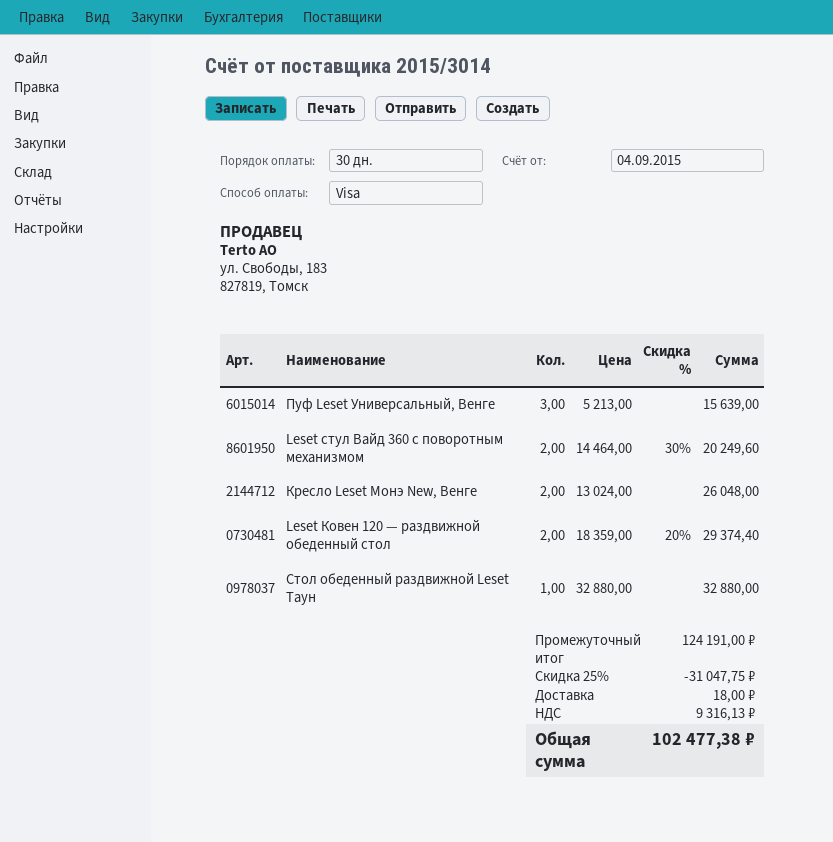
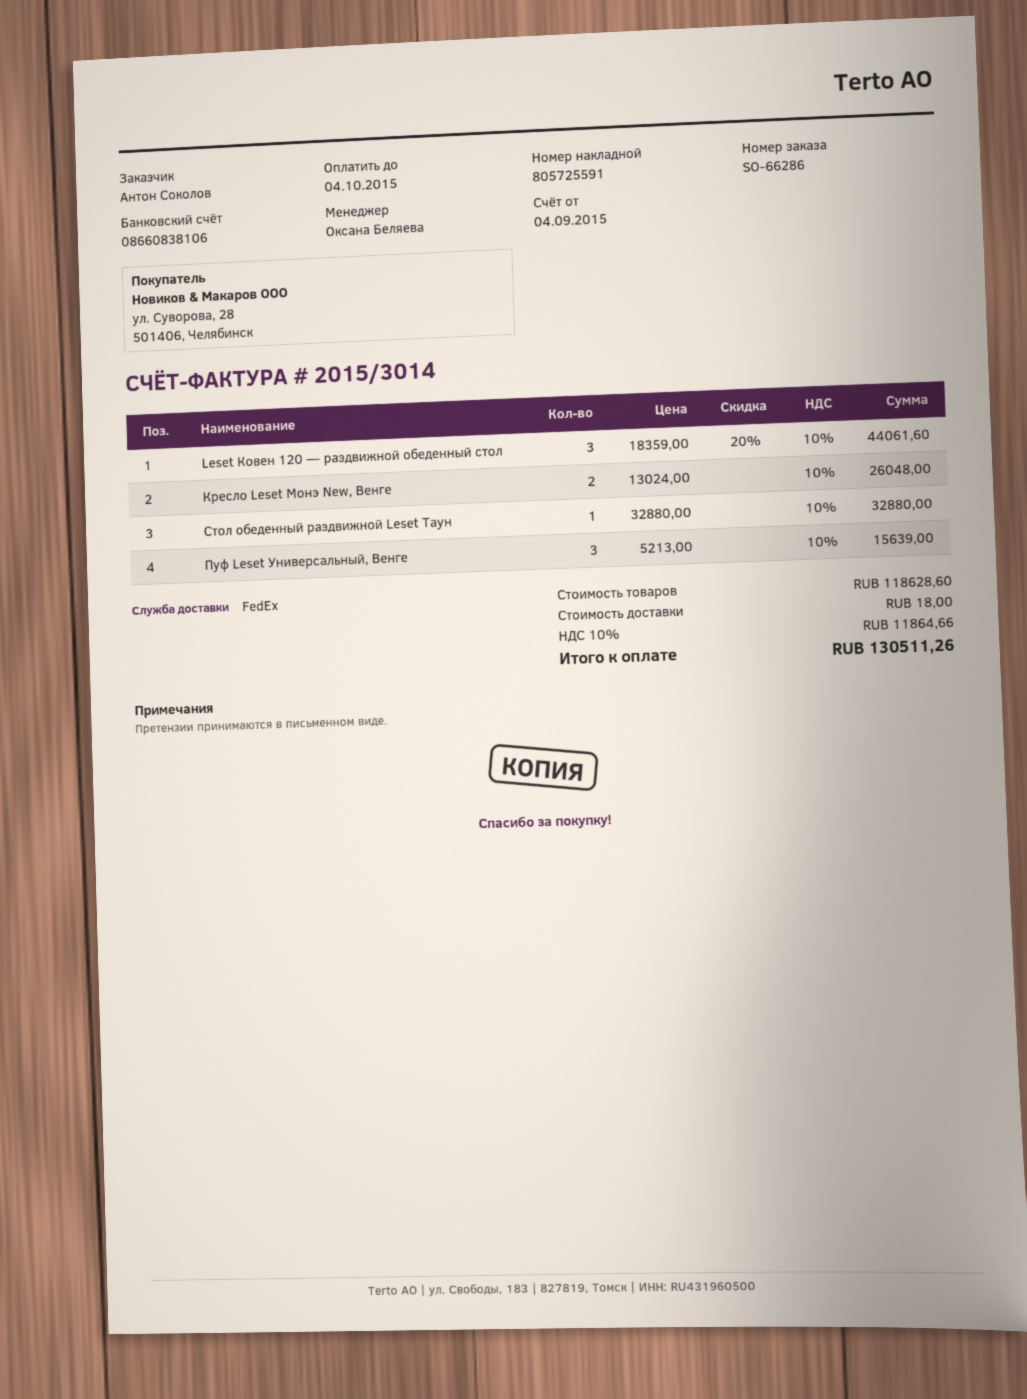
Leset стул Вайд 360 с поворотным механизмом: 2 x 14464.00 - 30% = 20249.60 -> none
Leset Ковен 120 — раздвижной обеденный стол: 2 x 18359.00 - 20% = 29374.40 -> 3 x 18359.00 - 20% = 44061.60
subtotal: 124191.00 -> 118628.60
discount: 25% = 31047.75 -> none
tax: 9316.13 -> 11864.66
total: 102477.38 -> 130511.26

